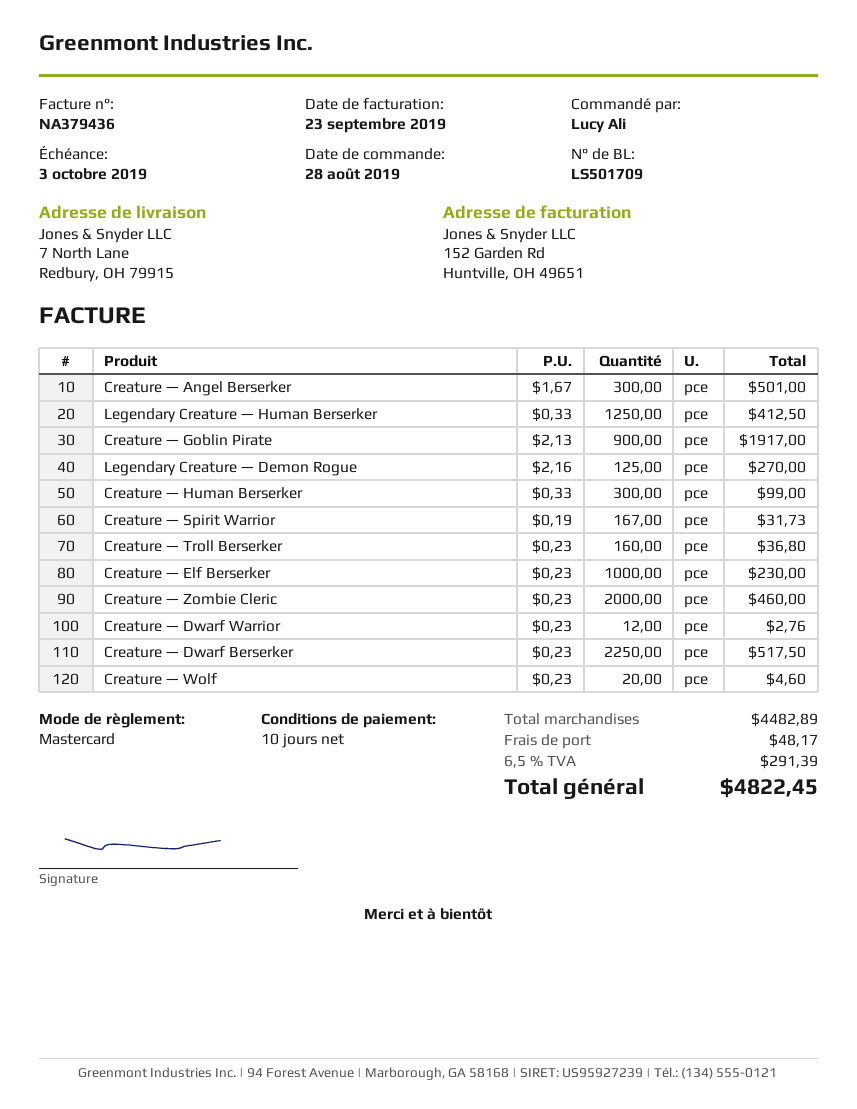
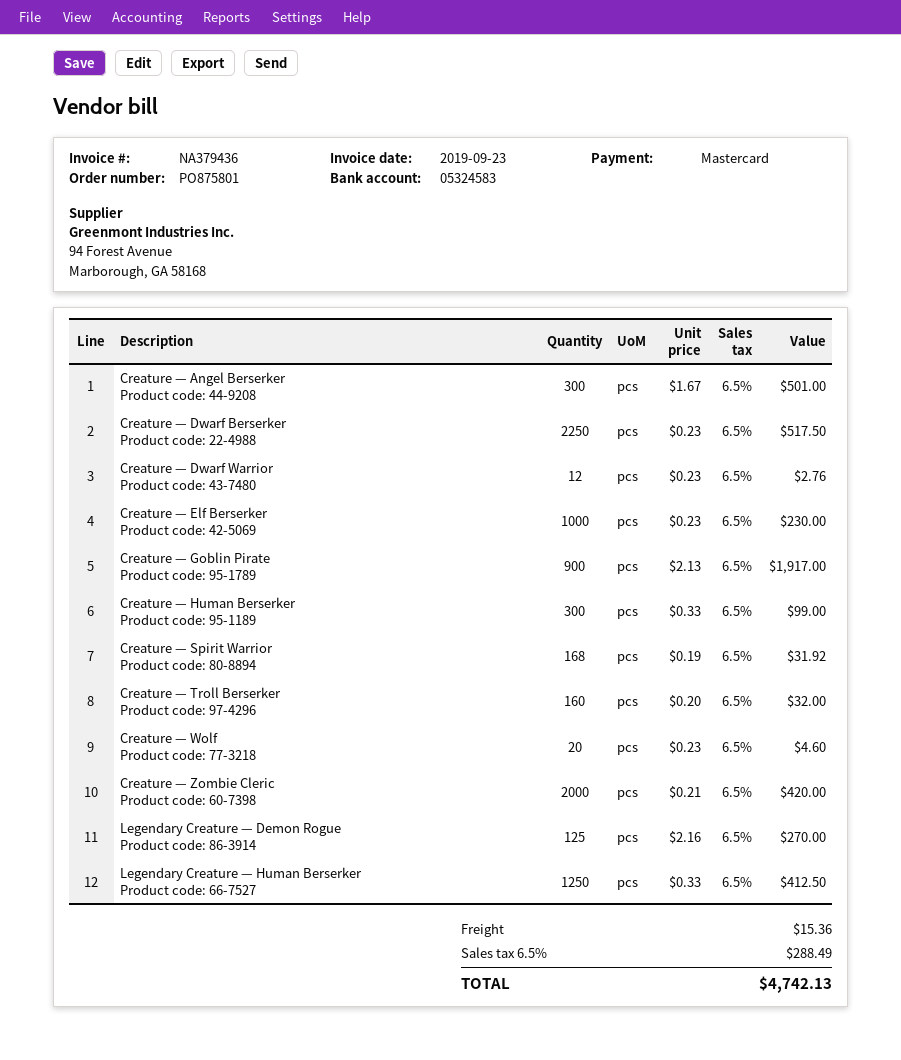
Creature — Spirit Warrior: 167 x 0.19 = 31.73 -> 168 x 0.19 = 31.92
Creature — Troll Berserker: 160 x 0.23 = 36.80 -> 160 x 0.20 = 32.00
Creature — Zombie Cleric: 2000 x 0.23 = 460.00 -> 2000 x 0.21 = 420.00
shipping: 48.17 -> 15.36
tax: 6.5% = 291.39 -> 6.5% = 288.49
total: 4822.45 -> 4742.13

